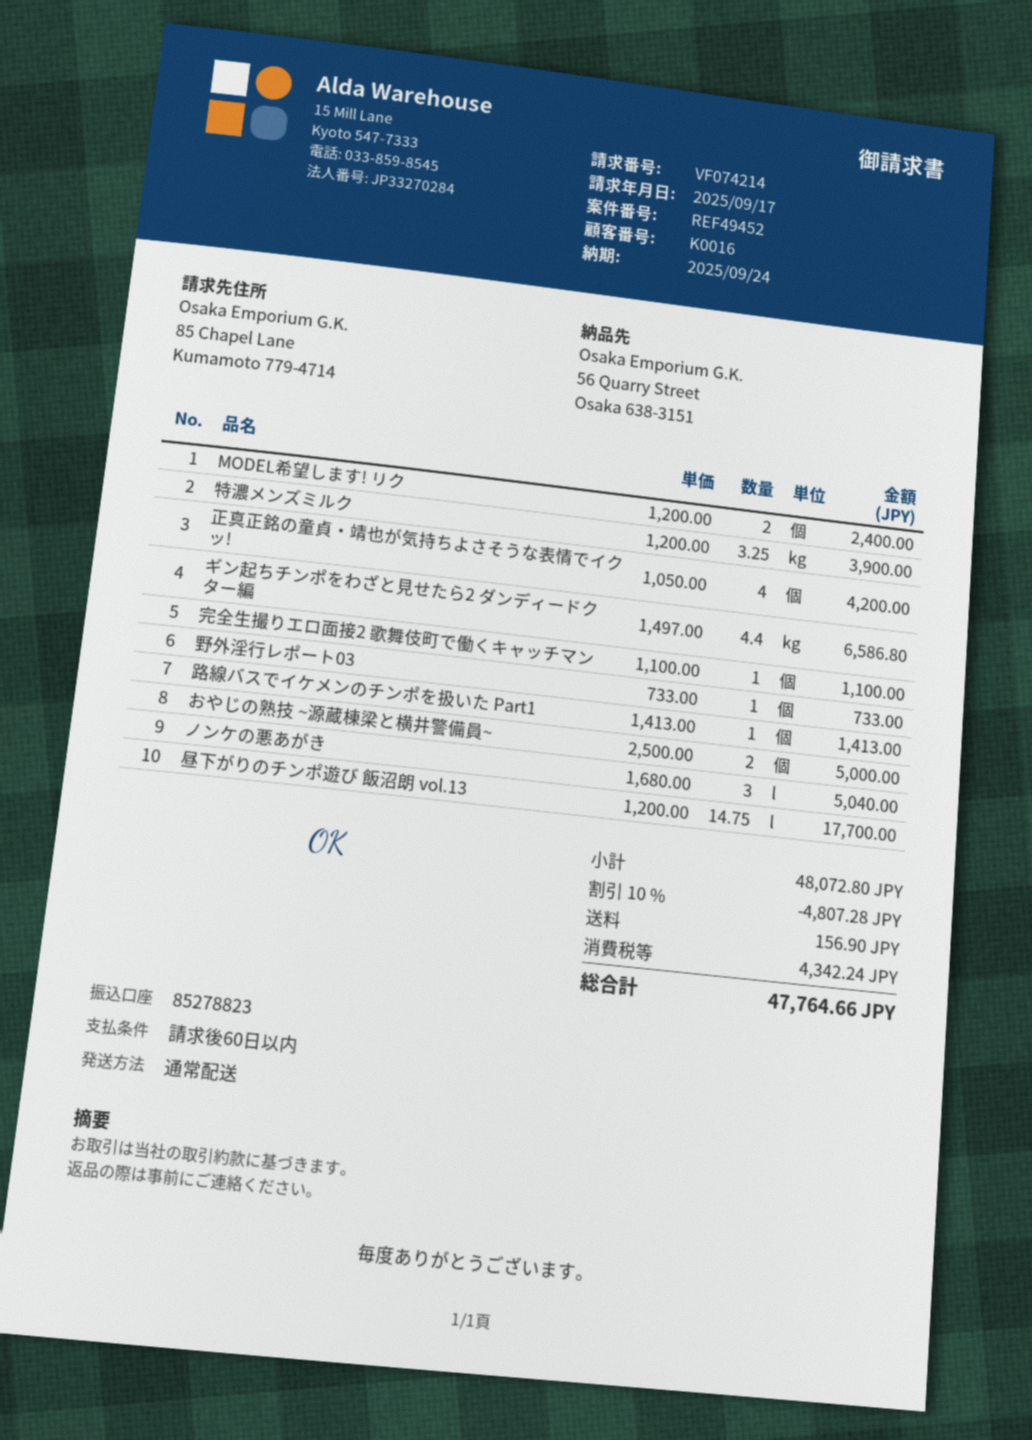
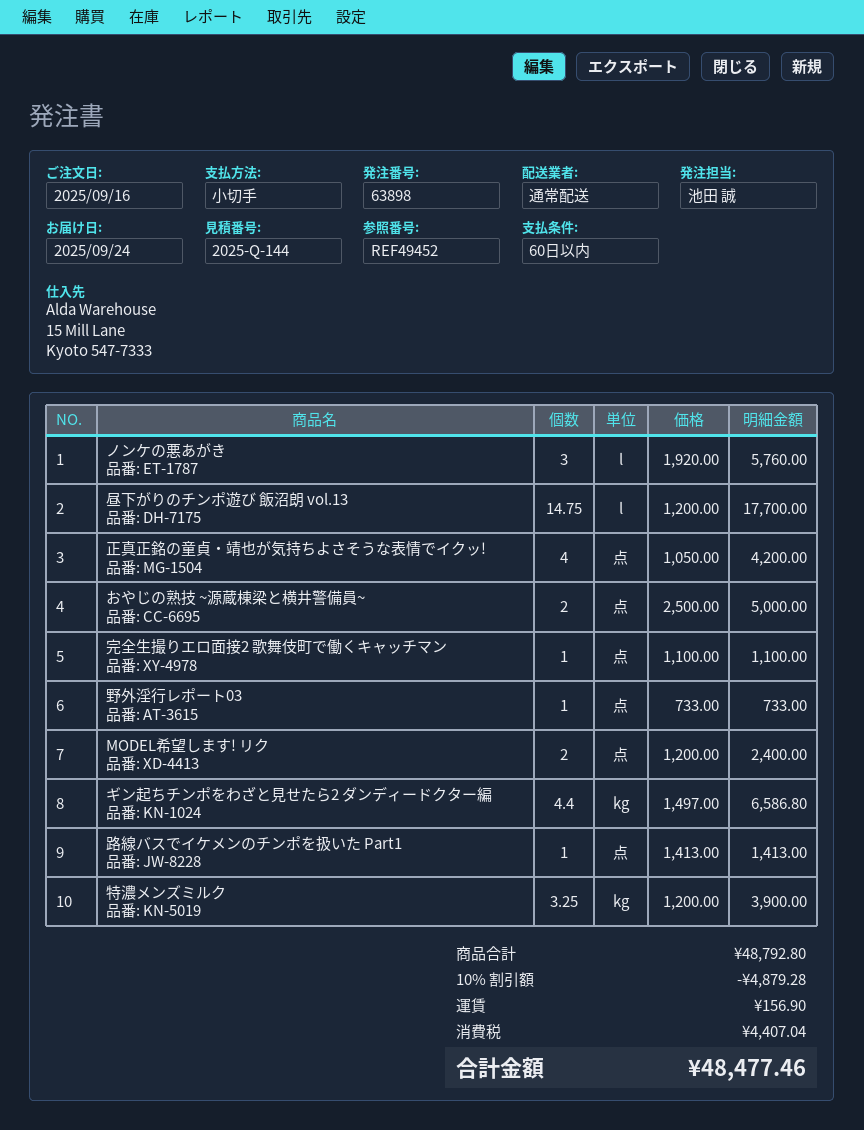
ノンケの悪あがき: 3 x 1680.00 = 5040.00 -> 3 x 1920.00 = 5760.00
subtotal: 48072.80 -> 48792.80
discount: 10% = 4807.28 -> 10% = 4879.28
tax: 4342.24 -> 4407.04
total: 47764.66 -> 48477.46

